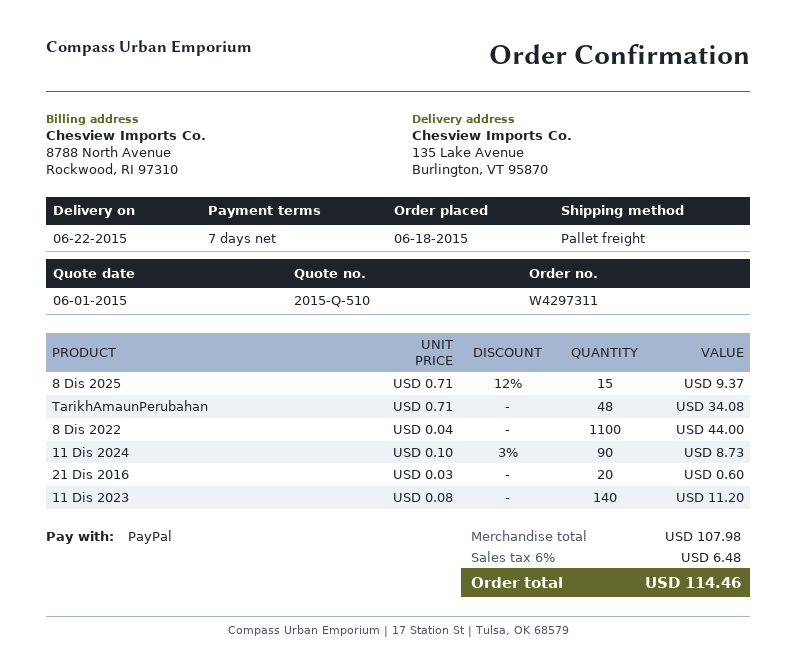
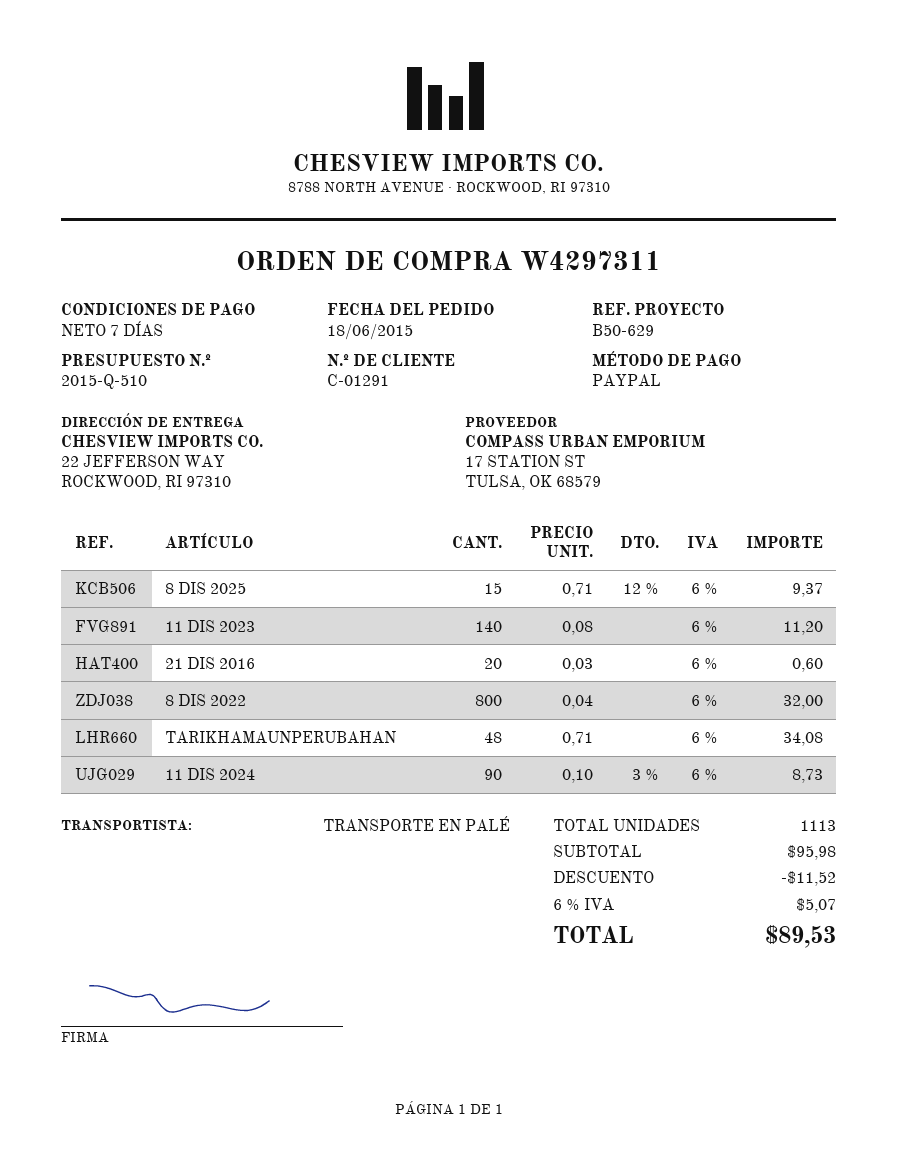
ship to: 135 Lake Avenue, Burlington, VT 95870 -> 22 JEFFERSON WAY, ROCKWOOD, RI 97310
8 Dis 2022: 1100 x 0.04 = 44.00 -> 800 x 0.04 = 32.00
subtotal: 107.98 -> 95.98
discount: none -> 11.52
tax: 6% = 6.48 -> 6% = 5.07
total: 114.46 -> 89.53

